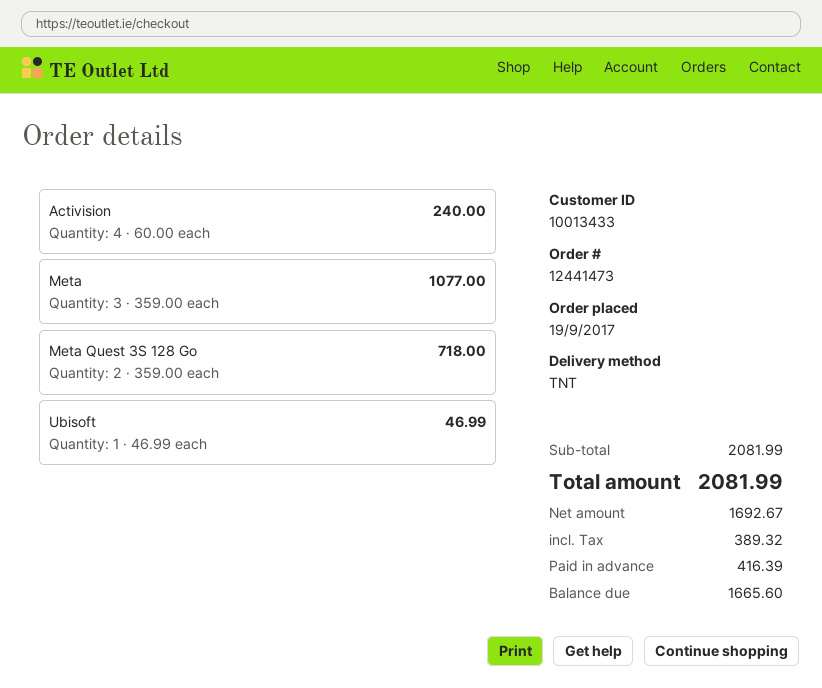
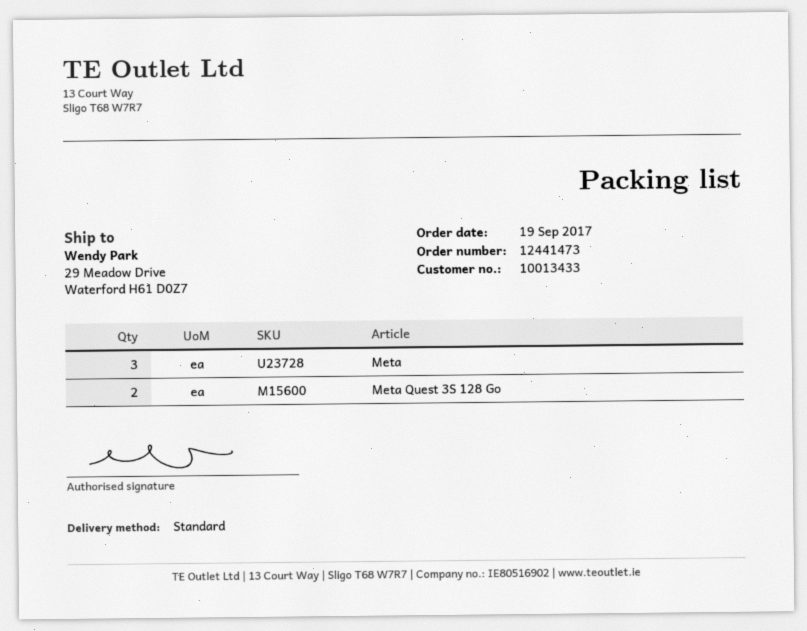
shipping method: TNT -> standard
Activision: 4 -> none
Ubisoft: 1 -> none

